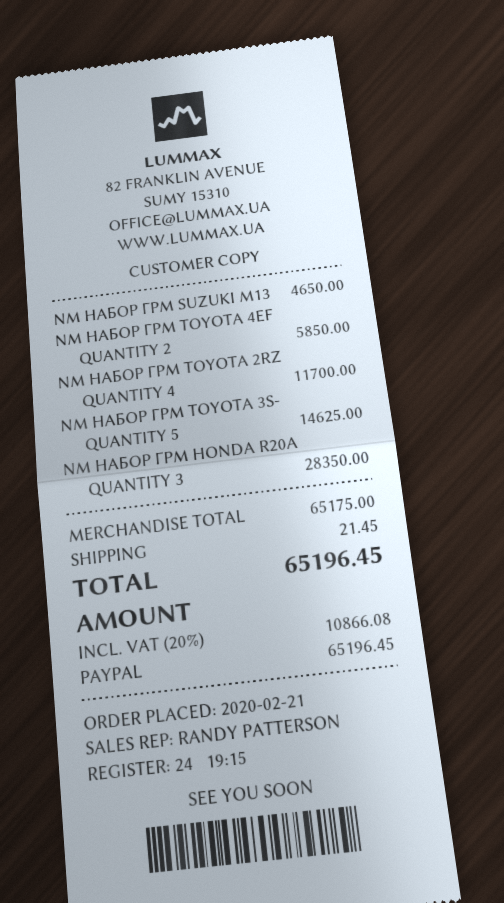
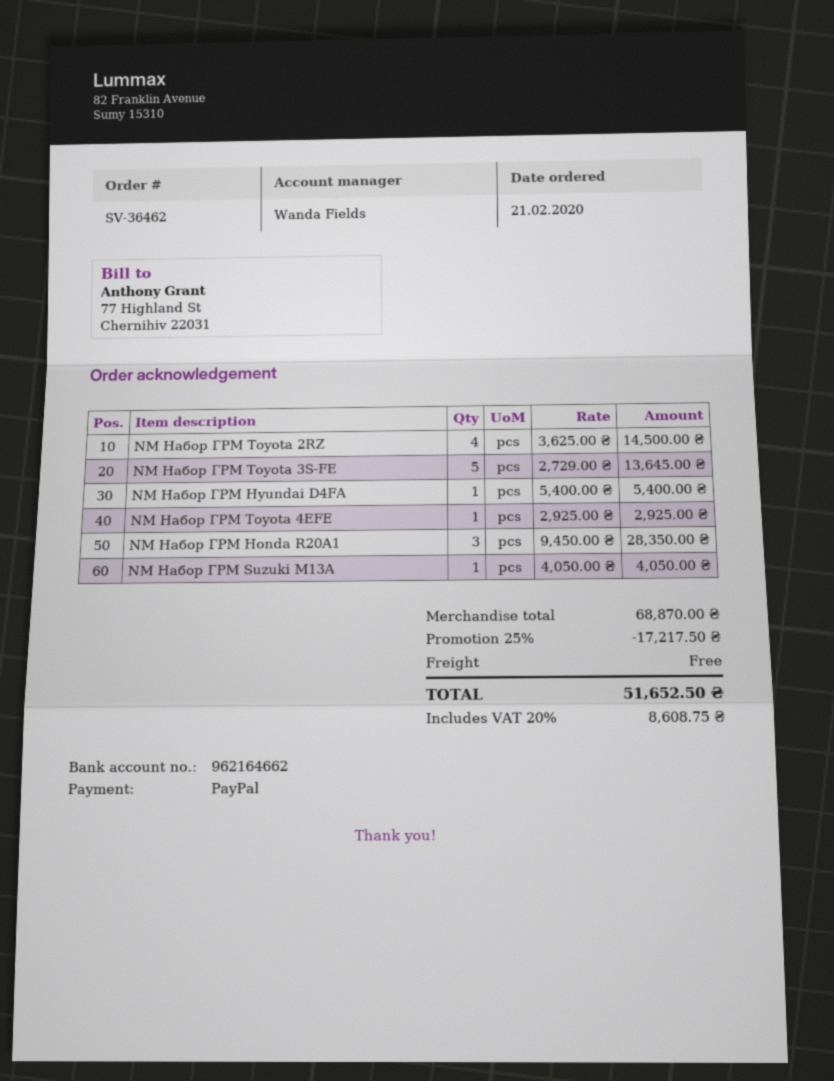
sales rep: RANDY PATTERSON -> Wanda Fields
NM НАБОР ГРМ SUZUKI M13: 1 for 4650.00 -> 1 for 4050.00
NM НАБОР ГРМ TOYOTA 4EF: 2 for 5850.00 -> 1 for 2925.00
NM НАБОР ГРМ TOYOTA 2RZ: 4 for 11700.00 -> 4 for 14500.00
NM НАБОР ГРМ TOYOTA 3S-: 5 for 14625.00 -> 5 for 13645.00
NM Набор ГРМ Hyundai D4FA: none -> 1 for 5400.00
subtotal: 65175.00 -> 68870.00
discount: none -> 25% = 17217.50
shipping: 21.45 -> 0.00
tax: 20% = 10866.08 -> 20% = 8608.75
total: 65196.45 -> 51652.50

